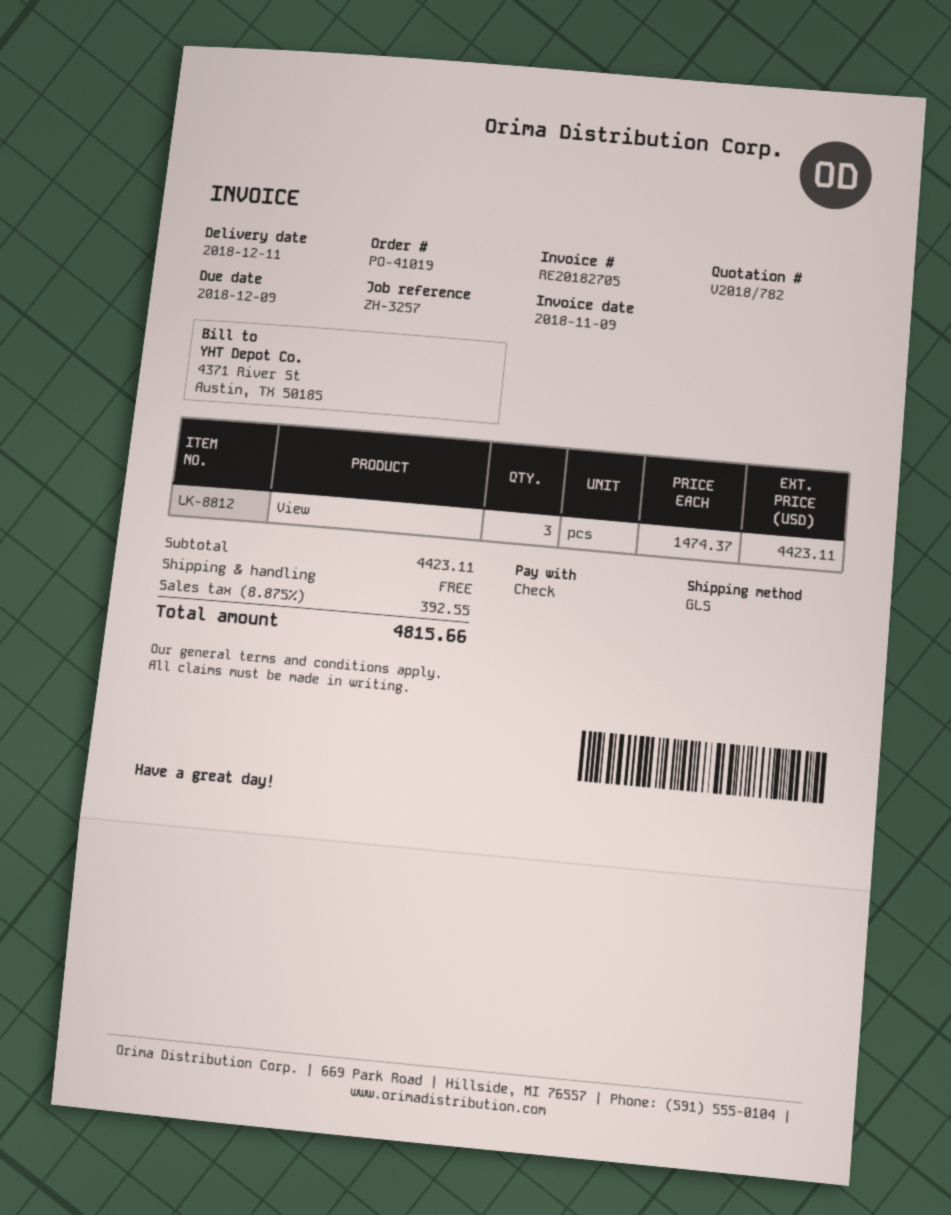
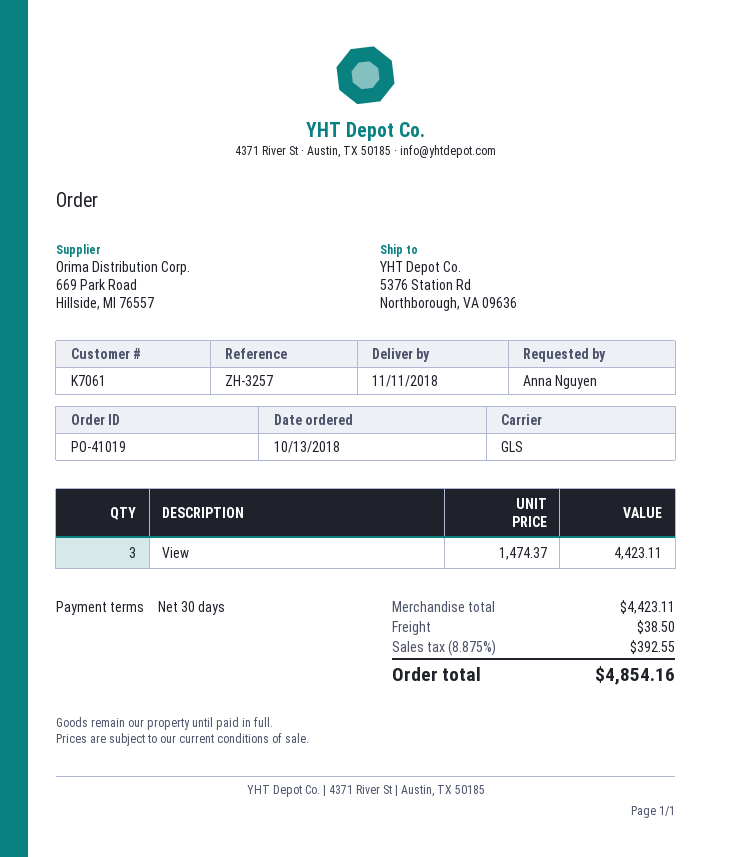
delivery date: 2018-12-11 -> 2018-11-11
shipping: 0.00 -> 38.50
total: 4815.66 -> 4854.16

